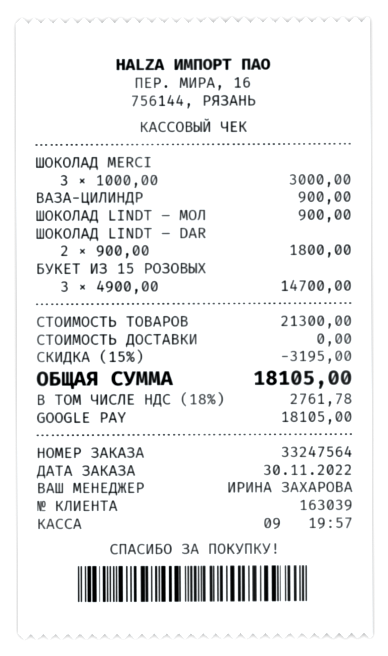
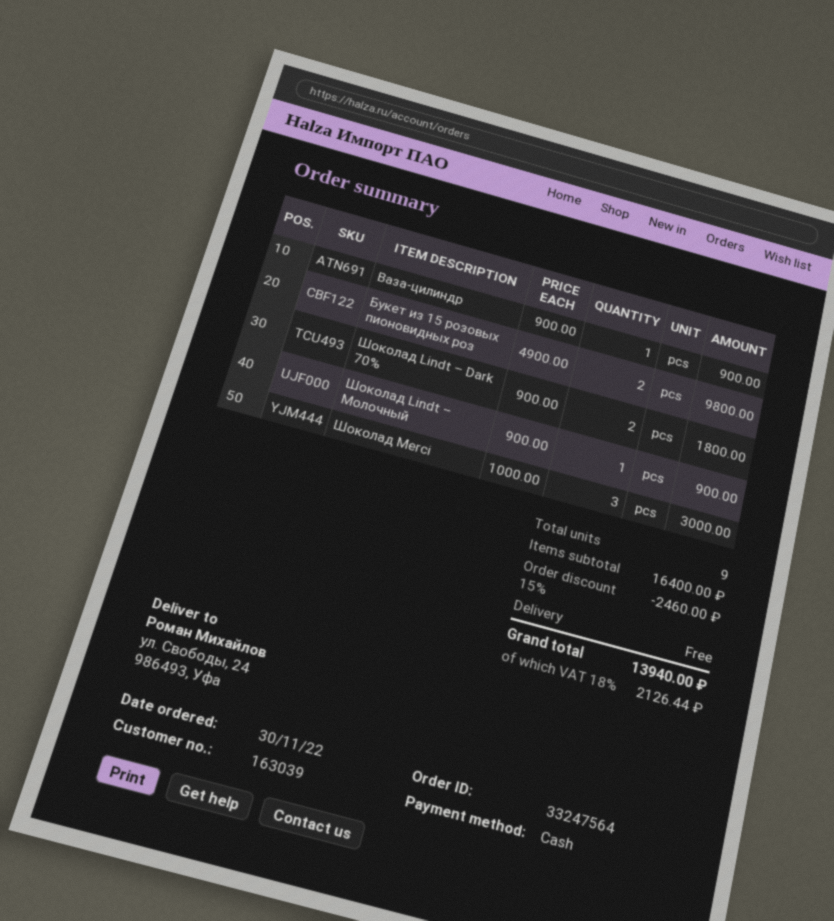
payment method: Google Pay -> cash
БУКЕТ ИЗ 15 РОЗОВЫХ: 3 x 4900.00 = 14700.00 -> 2 x 4900.00 = 9800.00
subtotal: 21300.00 -> 16400.00
discount: 15% = 3195.00 -> 15% = 2460.00
tax: 18% = 2761.78 -> 18% = 2126.44
total: 18105.00 -> 13940.00

